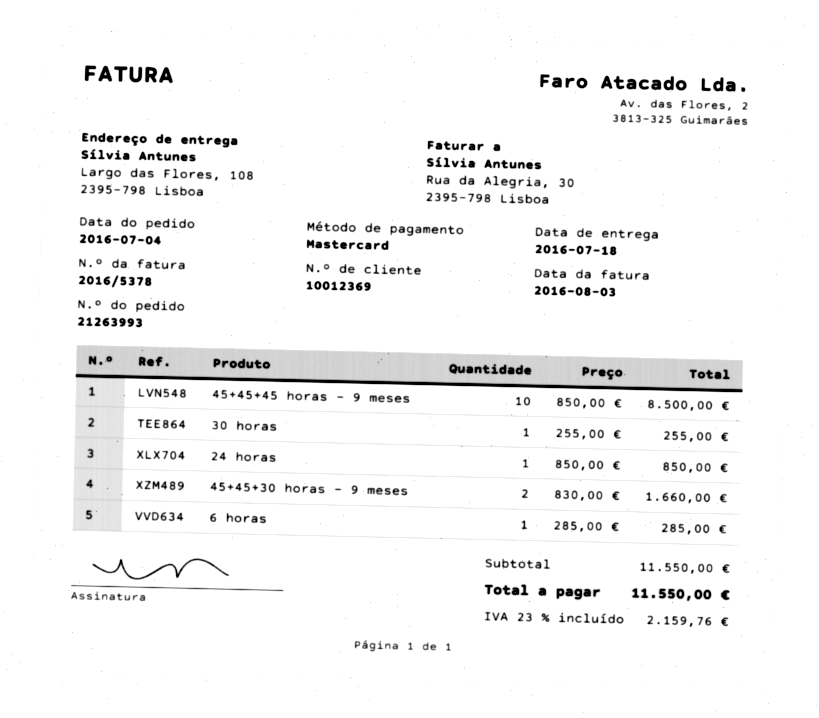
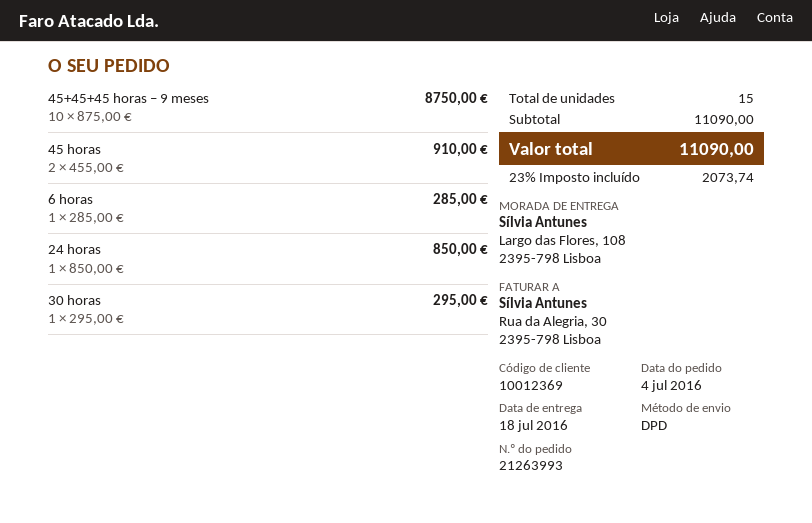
45+45+45 horas – 9 meses: 10 x 850.00 = 8500.00 -> 10 x 875.00 = 8750.00
30 horas: 1 x 255.00 = 255.00 -> 1 x 295.00 = 295.00
45+45+30 horas - 9 meses: 2 x 830.00 = 1660.00 -> none
45 horas: none -> 2 x 455.00 = 910.00
subtotal: 11550.00 -> 11090.00
tax: 23% = 2159.76 -> 23% = 2073.74
total: 11550.00 -> 11090.00

